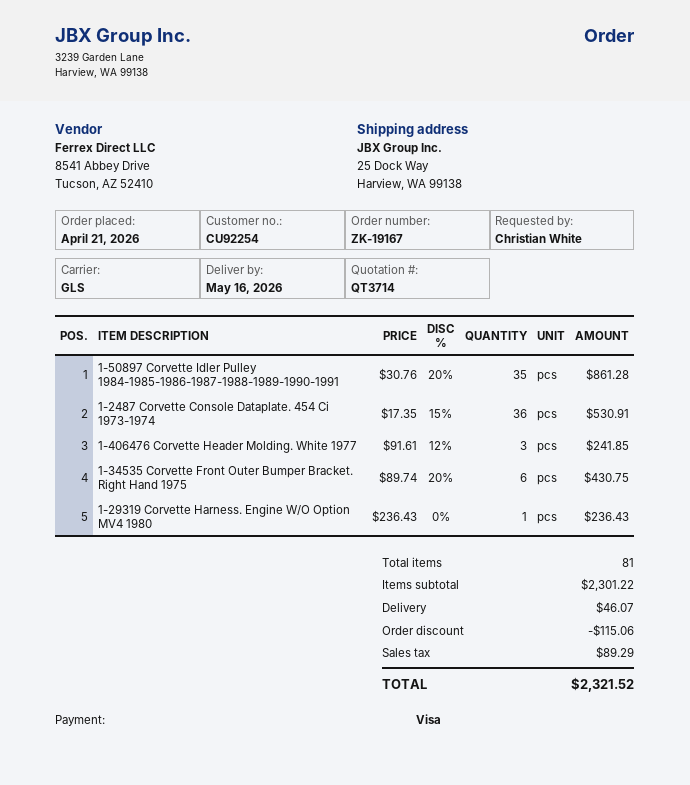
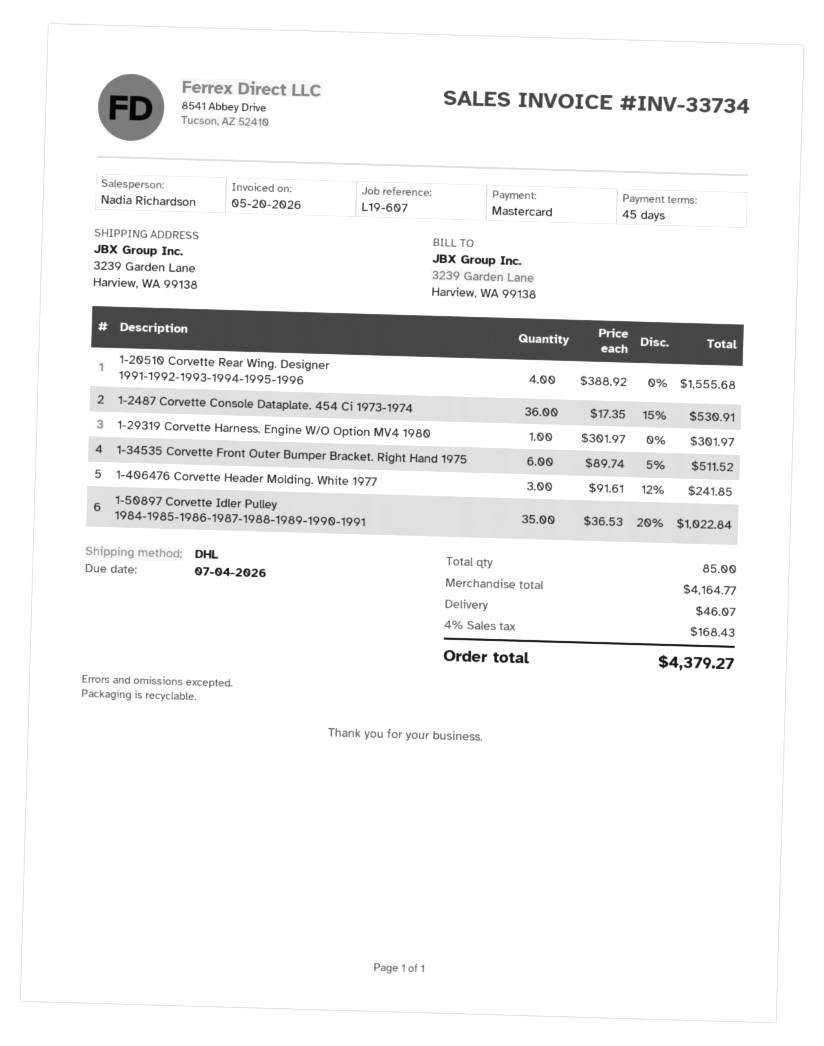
payment method: Visa -> Mastercard
shipping method: GLS -> DHL
ship to: 25 Dock Way, Harview, WA 99138 -> 3239 Garden Lane, Harview, WA 99138
1-50897 Corvette Idler Pulley 1984-1985-1986-1987-1988-1989-1990-1991: 35 x 30.76 - 20% = 861.28 -> 35 x 36.53 - 20% = 1022.84
1-34535 Corvette Front Outer Bumper Bracket. Right Hand 1975: 6 x 89.74 - 20% = 430.75 -> 6 x 89.74 - 5% = 511.52
1-29319 Corvette Harness. Engine W/O Option MV4 1980: 1 x 236.43 = 236.43 -> 1 x 301.97 = 301.97
1-20510 Corvette Rear Wing. Designer 1991-1992-1993-1994-1995-1996: none -> 4 x 388.92 = 1555.68
total quantity: 81 -> 85
subtotal: 2301.22 -> 4164.77
discount: 115.06 -> none
tax: 89.29 -> 168.43
total: 2321.52 -> 4379.27

